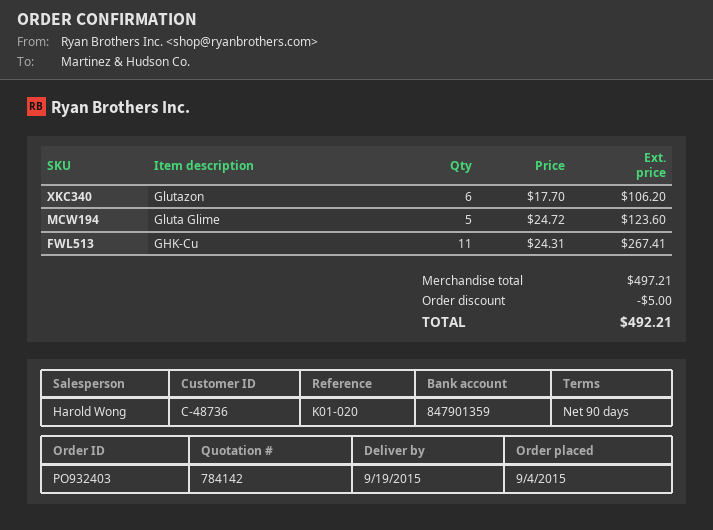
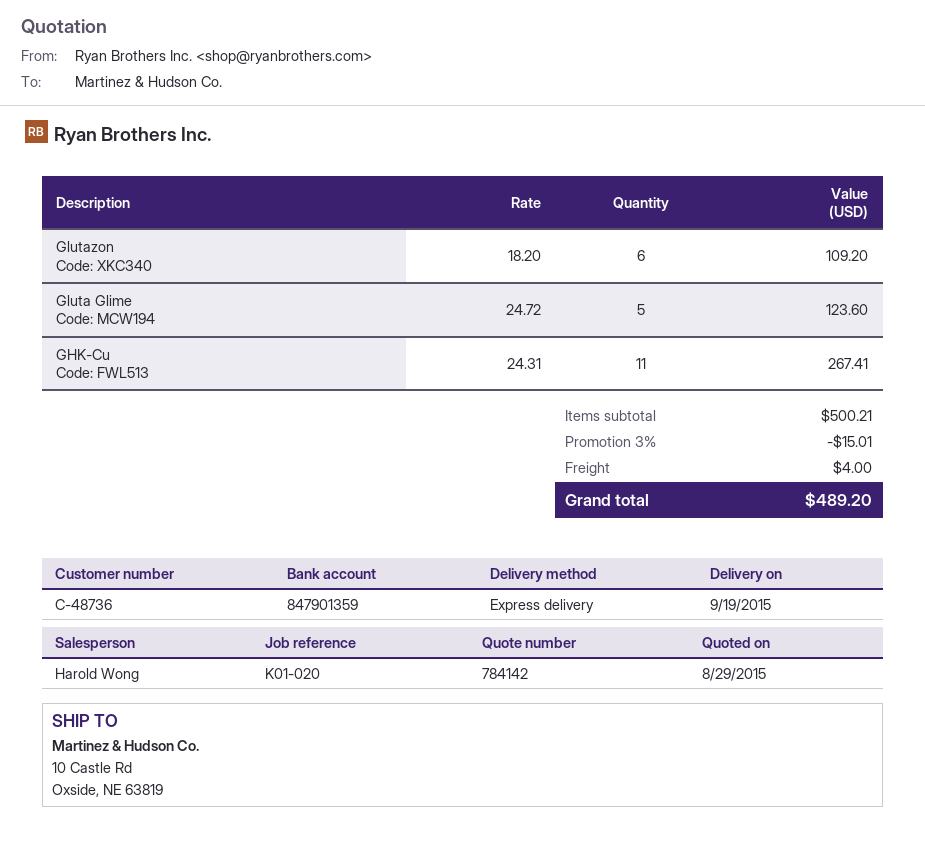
Glutazon: 6 x 17.70 = 106.20 -> 6 x 18.20 = 109.20
subtotal: 497.21 -> 500.21
discount: 5.00 -> 15.01
shipping: none -> 4.00
total: 492.21 -> 489.20

